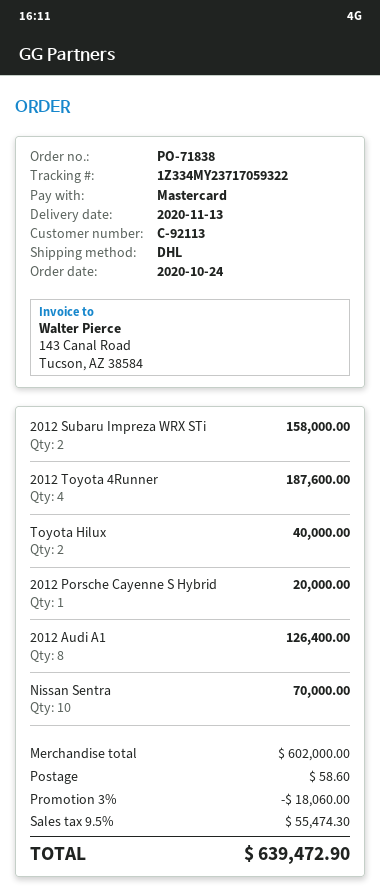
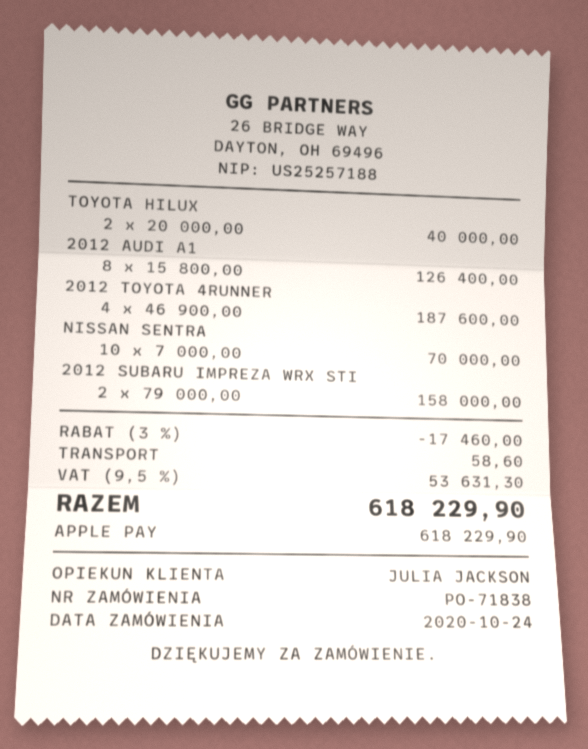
payment method: Mastercard -> Apple Pay
2012 Porsche Cayenne S Hybrid: 1 for 20000.00 -> none
discount: 3% = 18060.00 -> 3% = 17460.00
tax: 9.5% = 55474.30 -> 9.5% = 53631.30
total: 639472.90 -> 618229.90

